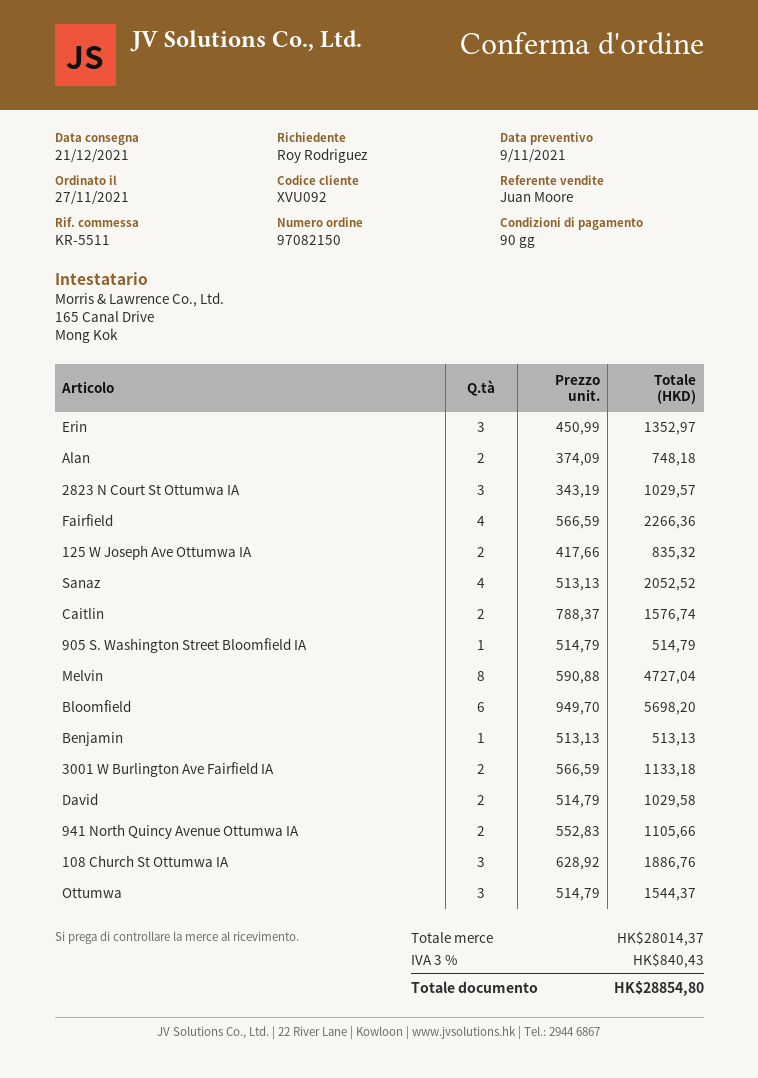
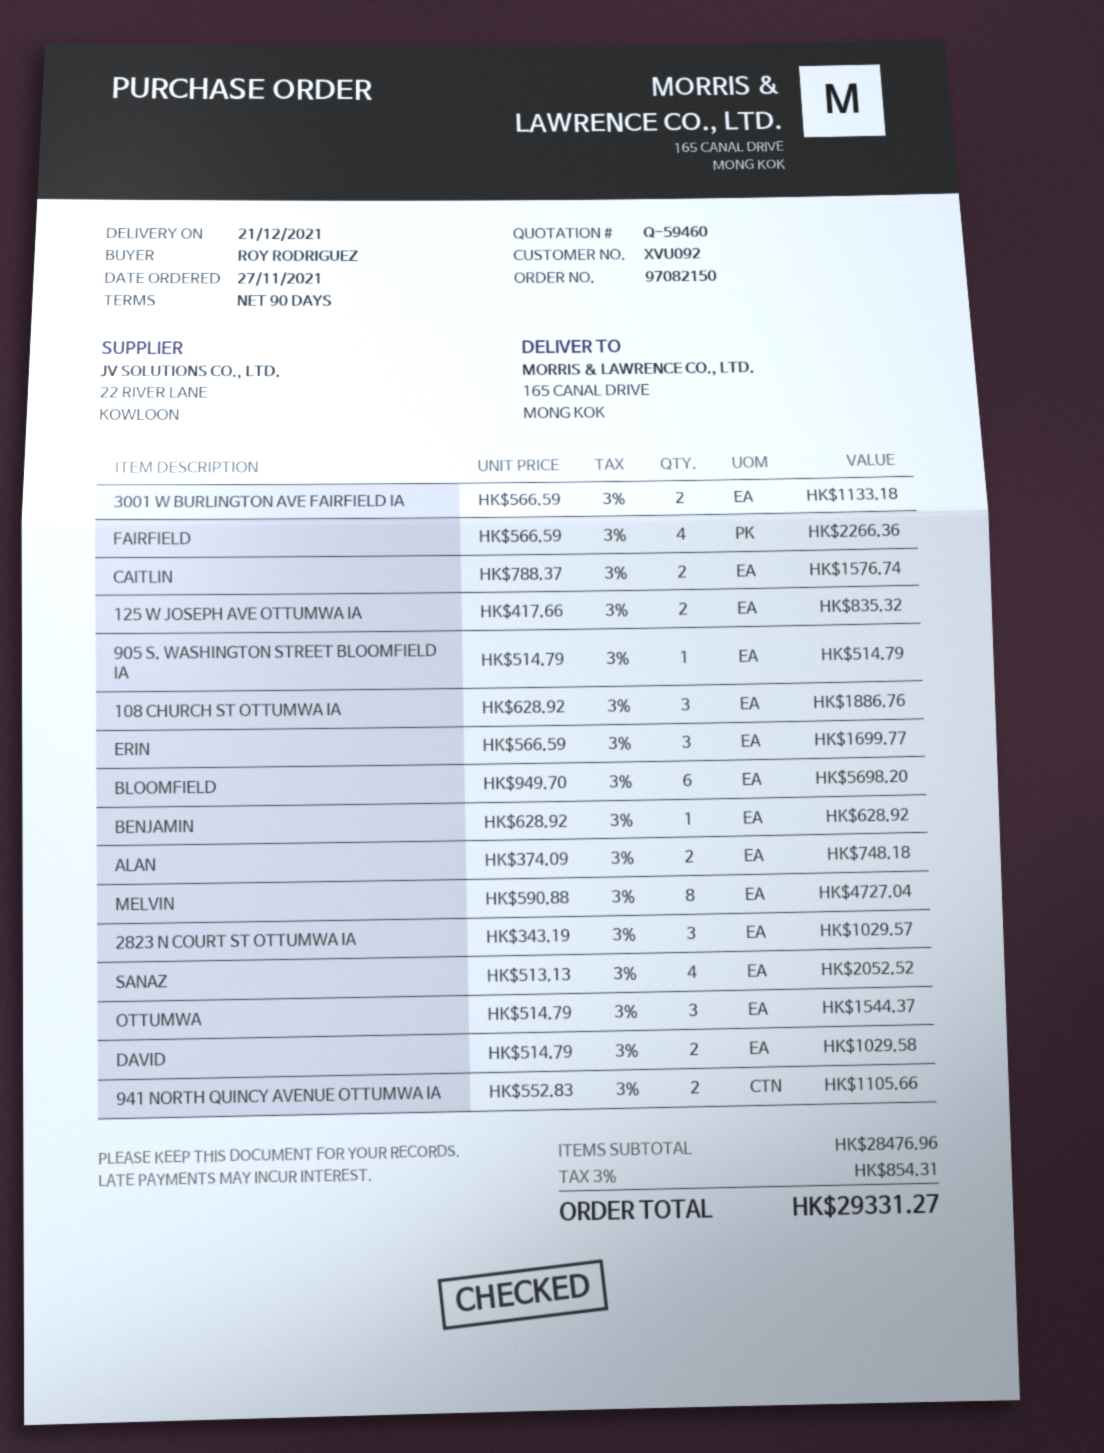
Erin: 3 x 450.99 = 1352.97 -> 3 x 566.59 = 1699.77
Benjamin: 1 x 513.13 = 513.13 -> 1 x 628.92 = 628.92
subtotal: 28014.37 -> 28476.96
tax: 3% = 840.43 -> 3% = 854.31
total: 28854.80 -> 29331.27

